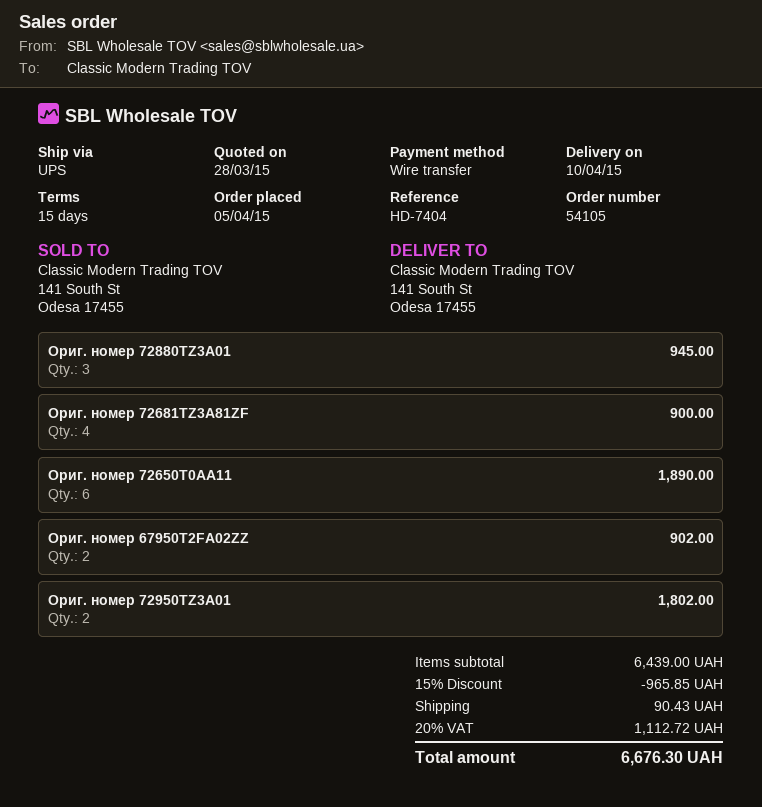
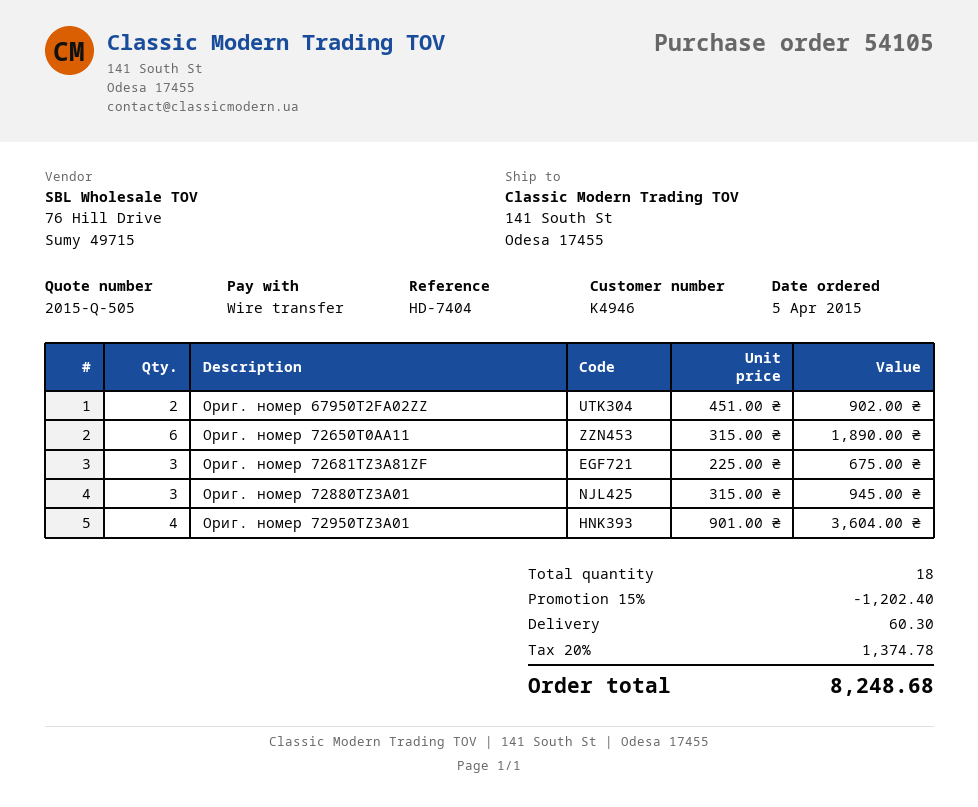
Ориг. номер 72681TZ3A81ZF: 4 for 900.00 -> 3 for 675.00
Ориг. номер 72950TZ3A01: 2 for 1802.00 -> 4 for 3604.00
discount: 15% = 965.85 -> 15% = 1202.40
shipping: 90.43 -> 60.30
tax: 20% = 1112.72 -> 20% = 1374.78
total: 6676.30 -> 8248.68

